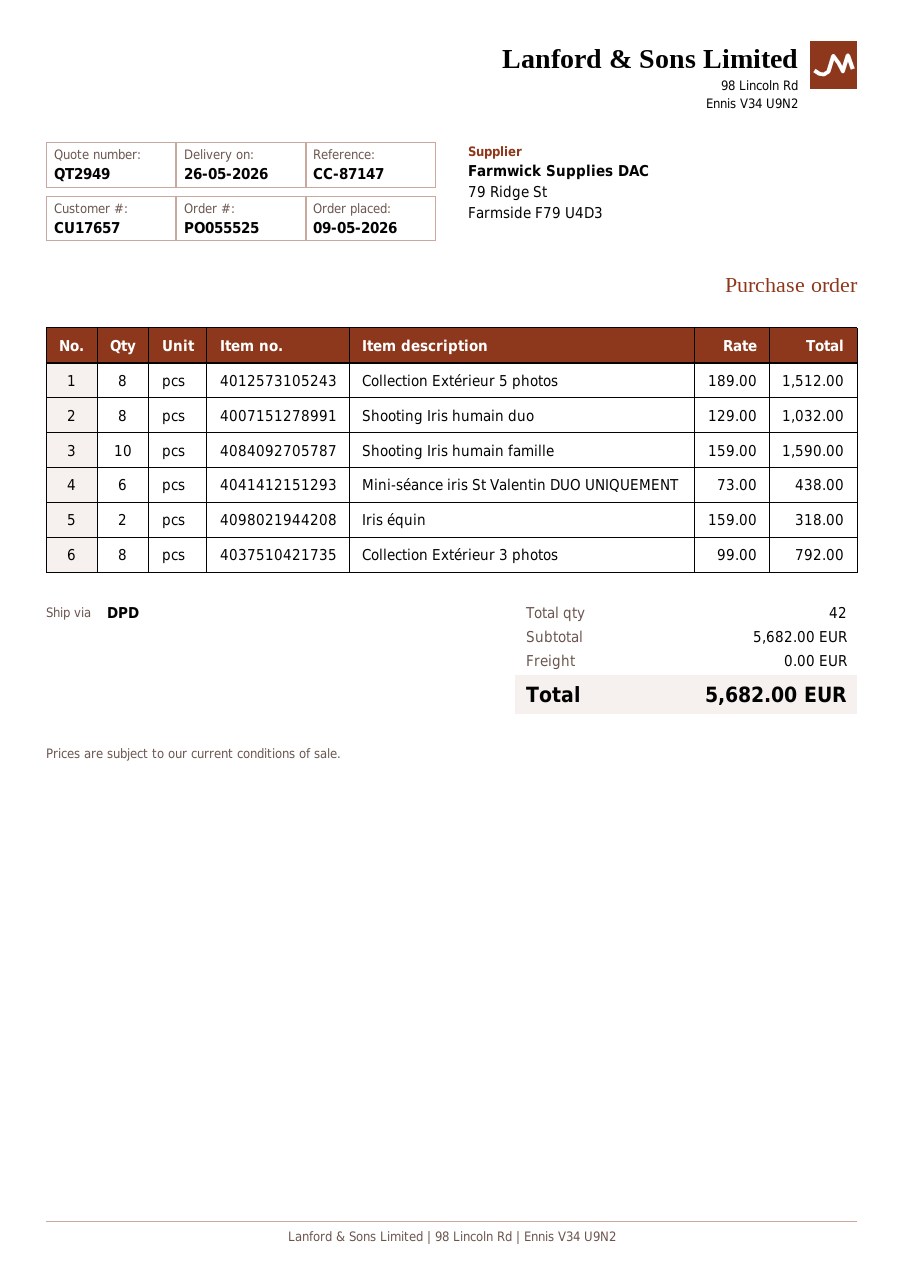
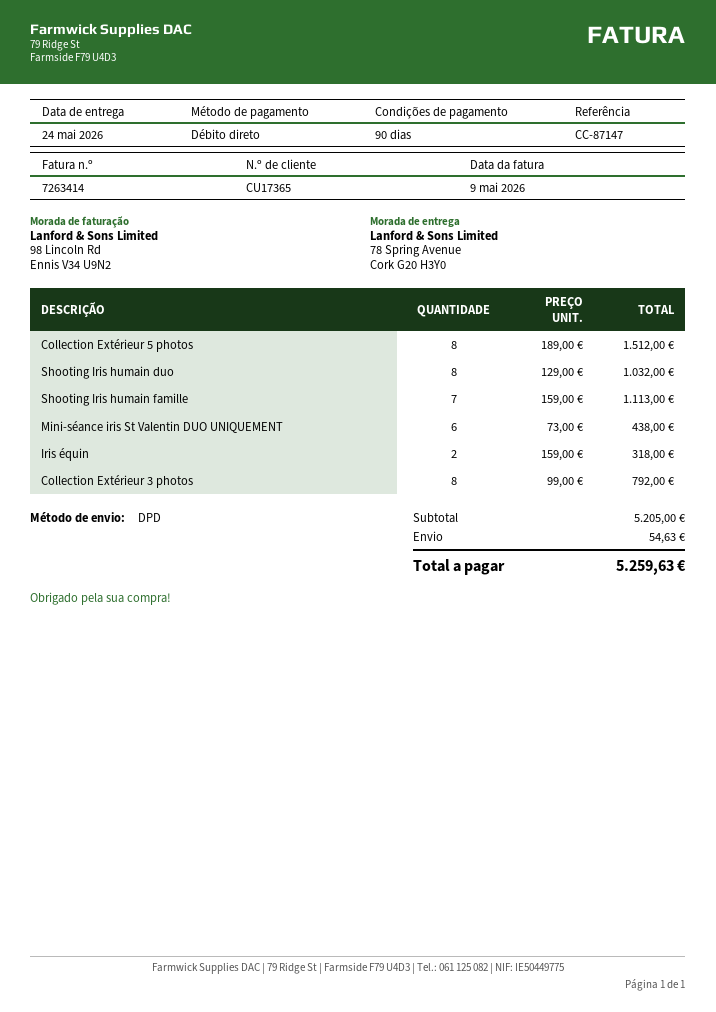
delivery date: 2026-05-26 -> 2026-05-24
customer number: CU17657 -> CU17365
Shooting Iris humain famille: 10 x 159.00 = 1590.00 -> 7 x 159.00 = 1113.00
subtotal: 5682.00 -> 5205.00
shipping: 0.00 -> 54.63
total: 5682.00 -> 5259.63

